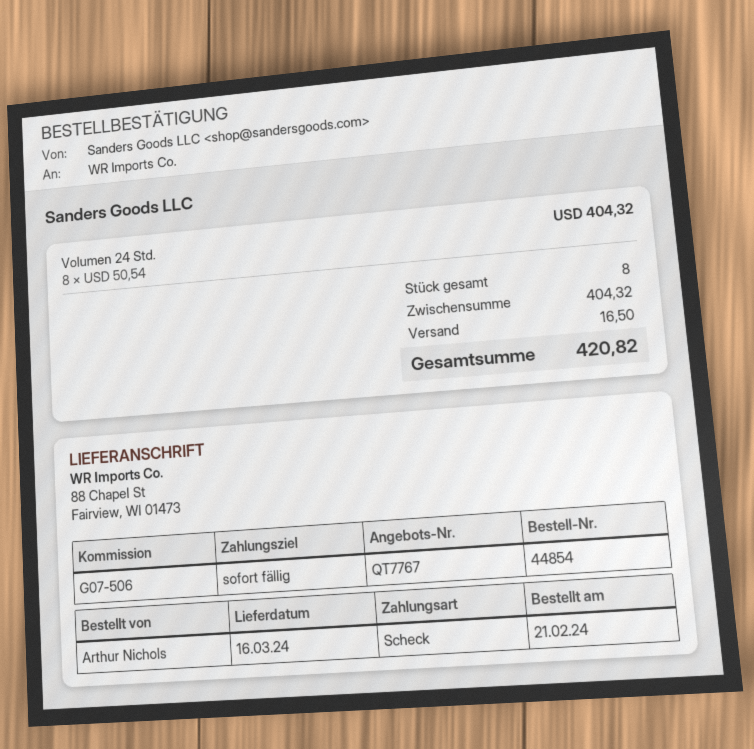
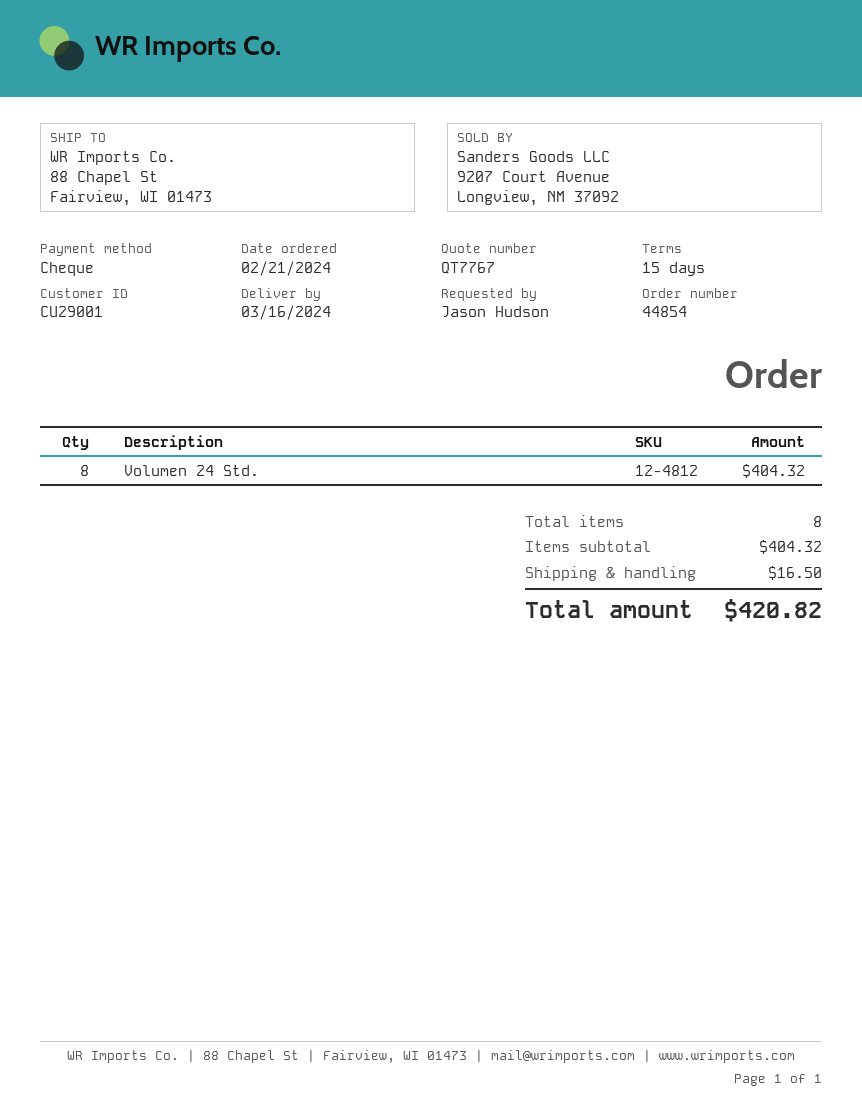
payment terms: on receipt -> 15 days
ordered by: Arthur Nichols -> Jason Hudson

